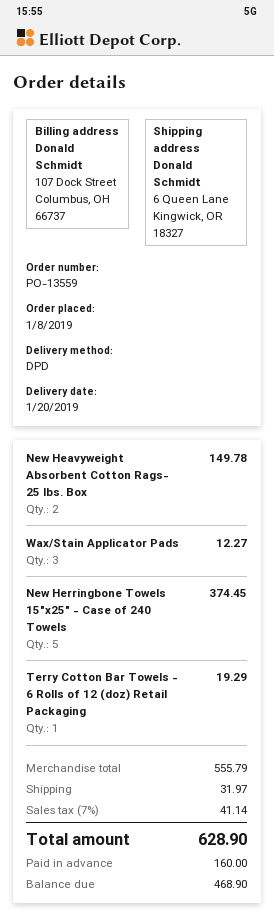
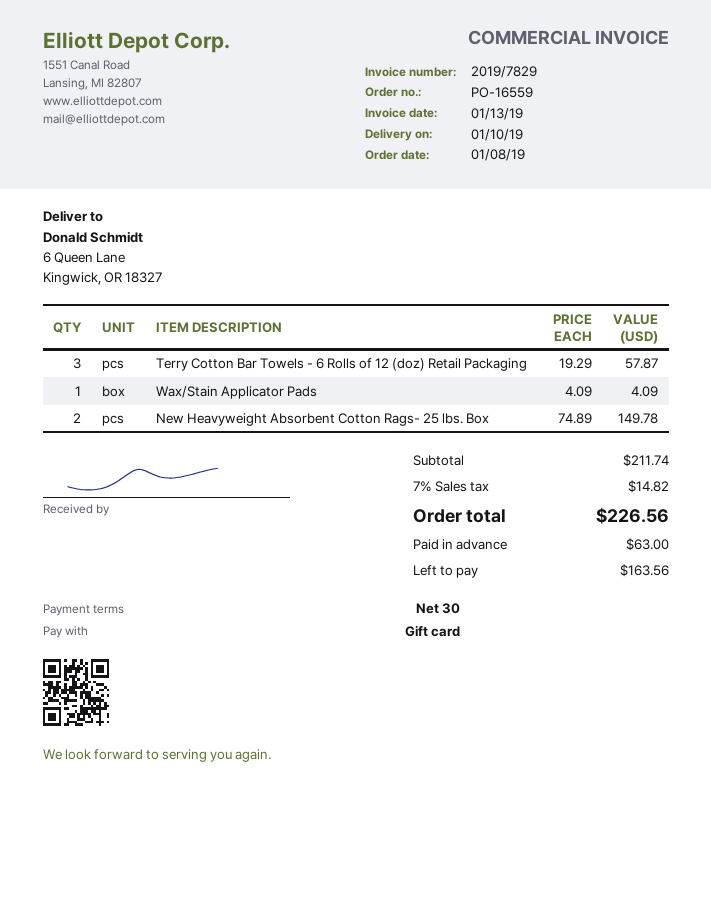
order number: PO-13559 -> PO-16559
delivery date: 2019-01-20 -> 2019-01-10
Wax/Stain Applicator Pads: 3 for 12.27 -> 1 for 4.09
New Herringbone Towels 15"x25" - Case of 240 Towels: 5 for 374.45 -> none
Terry Cotton Bar Towels - 6 Rolls of 12 (doz) Retail Packaging: 1 for 19.29 -> 3 for 57.87
subtotal: 555.79 -> 211.74
shipping: 31.97 -> none
tax: 7% = 41.14 -> 7% = 14.82
total: 628.90 -> 226.56
deposit: 160.00 -> 63.00
balance: 468.90 -> 163.56

